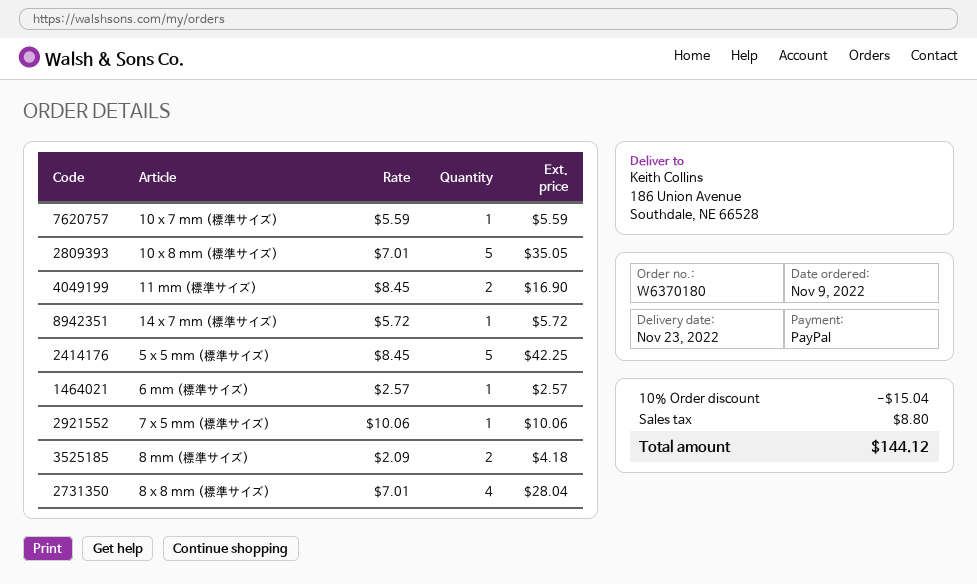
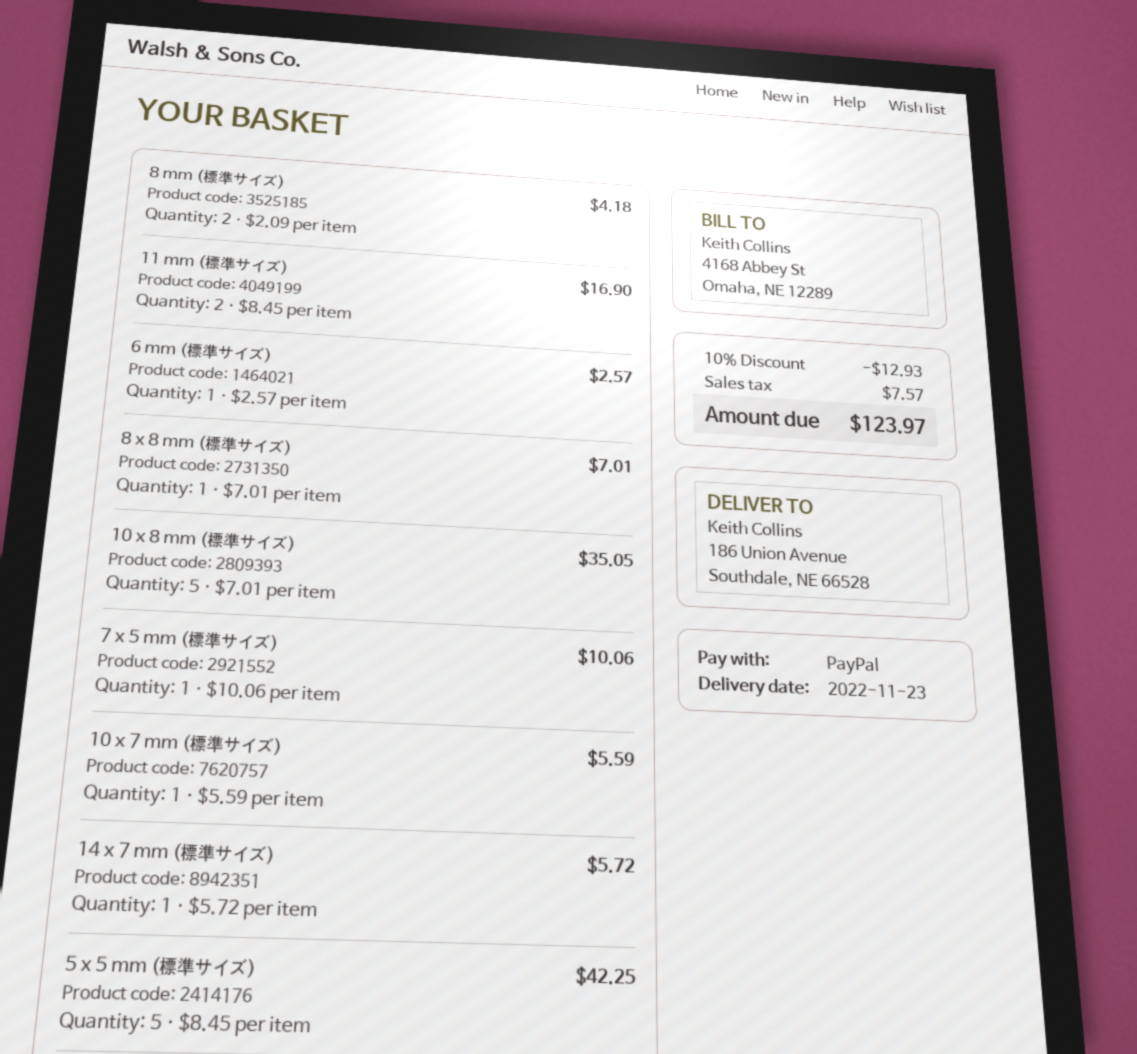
8 x 8 mm (標準サイズ): 4 x 7.01 = 28.04 -> 1 x 7.01 = 7.01
discount: 10% = 15.04 -> 10% = 12.93
tax: 8.80 -> 7.57
total: 144.12 -> 123.97

